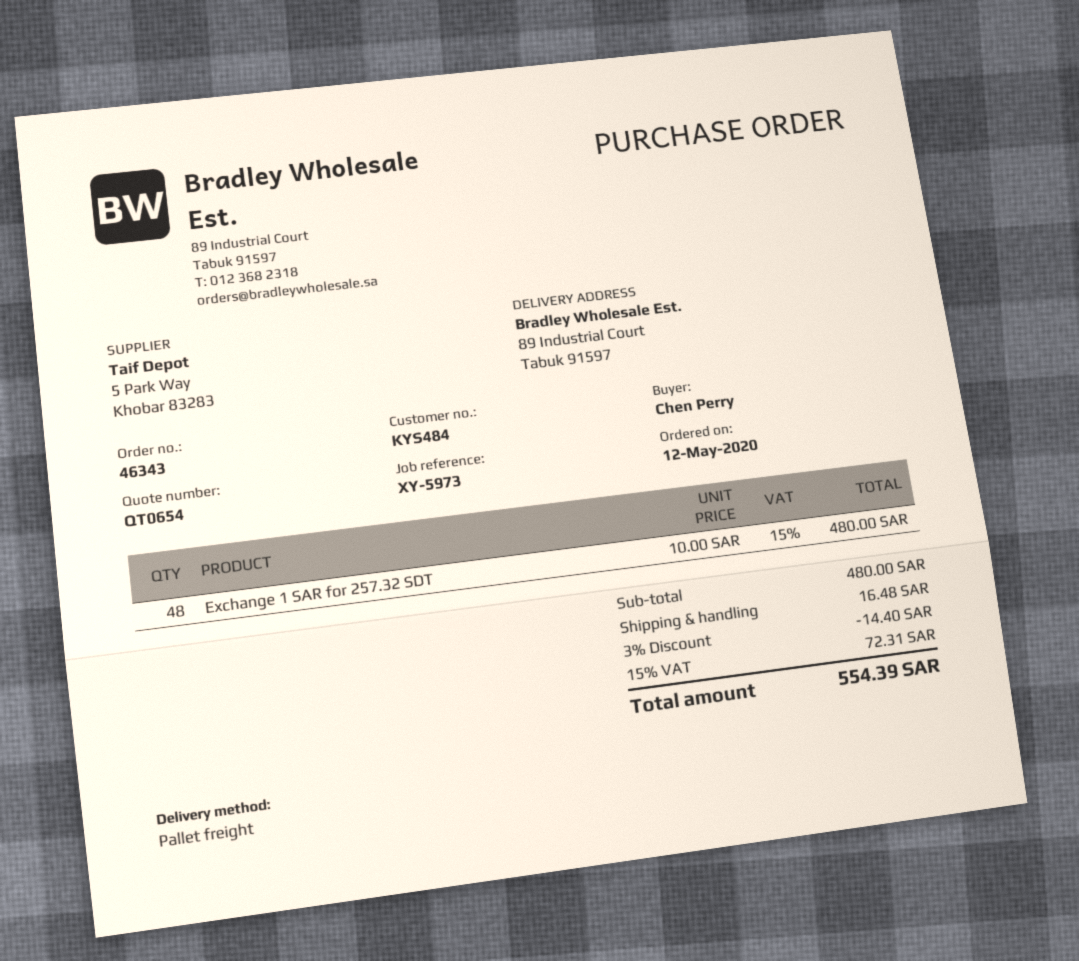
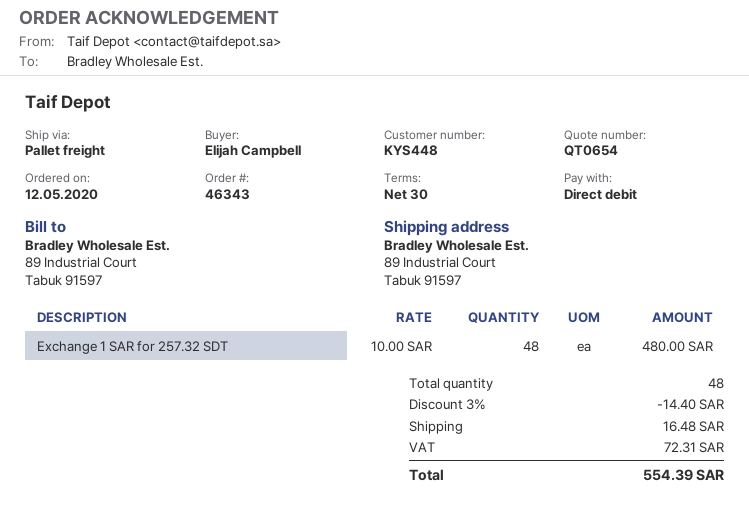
customer number: KYS484 -> KYS448
ordered by: Chen Perry -> Elijah Campbell

